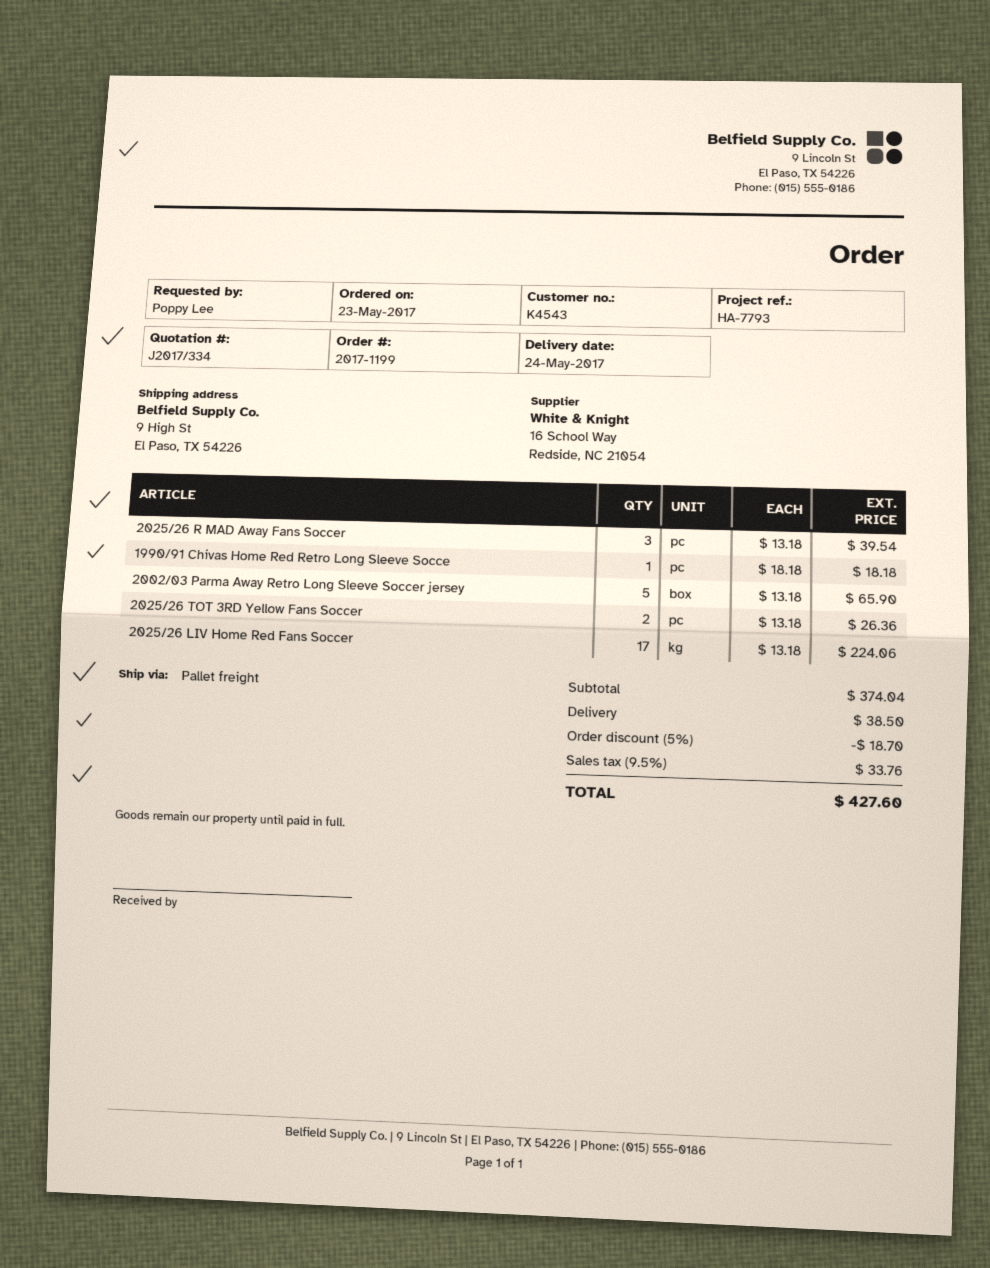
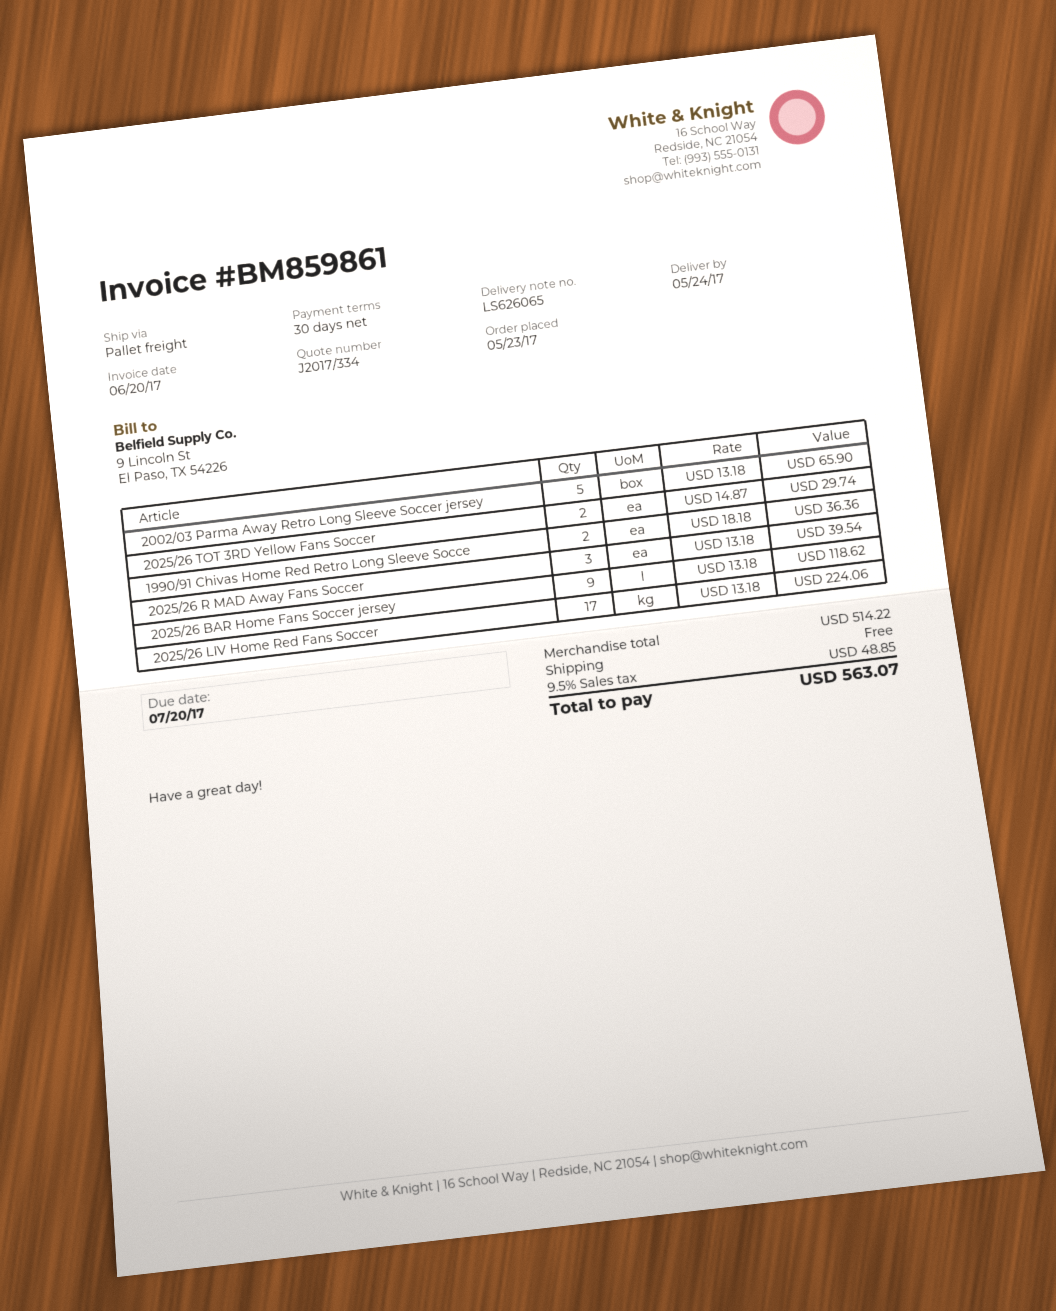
1990/91 Chivas Home Red Retro Long Sleeve Socce: 1 x 18.18 = 18.18 -> 2 x 18.18 = 36.36
2025/26 TOT 3RD Yellow Fans Soccer: 2 x 13.18 = 26.36 -> 2 x 14.87 = 29.74
2025/26 BAR Home Fans Soccer jersey: none -> 9 x 13.18 = 118.62
subtotal: 374.04 -> 514.22
discount: 5% = 18.70 -> none
shipping: 38.50 -> 0.00
tax: 9.5% = 33.76 -> 9.5% = 48.85
total: 427.60 -> 563.07

